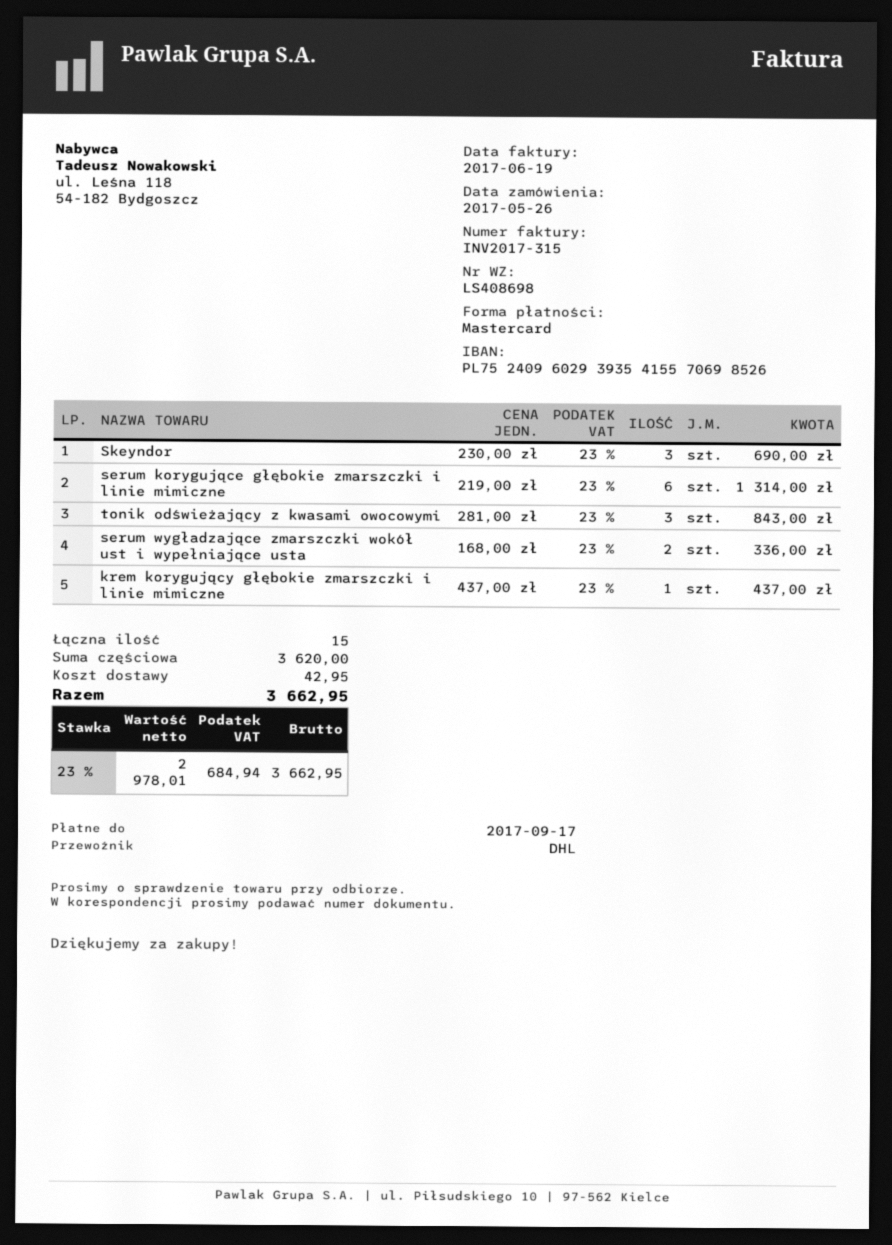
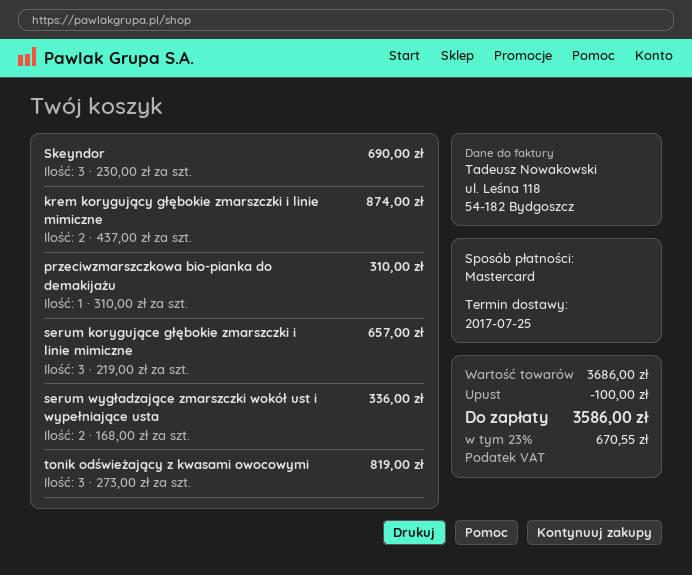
serum korygujące głębokie zmarszczki i linie mimiczne: 6 x 219.00 = 1314.00 -> 3 x 219.00 = 657.00
tonik odświeżający z kwasami owocowymi: 3 x 281.00 = 843.00 -> 3 x 273.00 = 819.00
krem korygujący głębokie zmarszczki i linie mimiczne: 1 x 437.00 = 437.00 -> 2 x 437.00 = 874.00
przeciwzmarszczkowa bio-pianka do demakijażu: none -> 1 x 310.00 = 310.00
subtotal: 3620.00 -> 3686.00
discount: none -> 100.00
shipping: 42.95 -> none
tax: 23% = 684.94 -> 23% = 670.55
total: 3662.95 -> 3586.00

